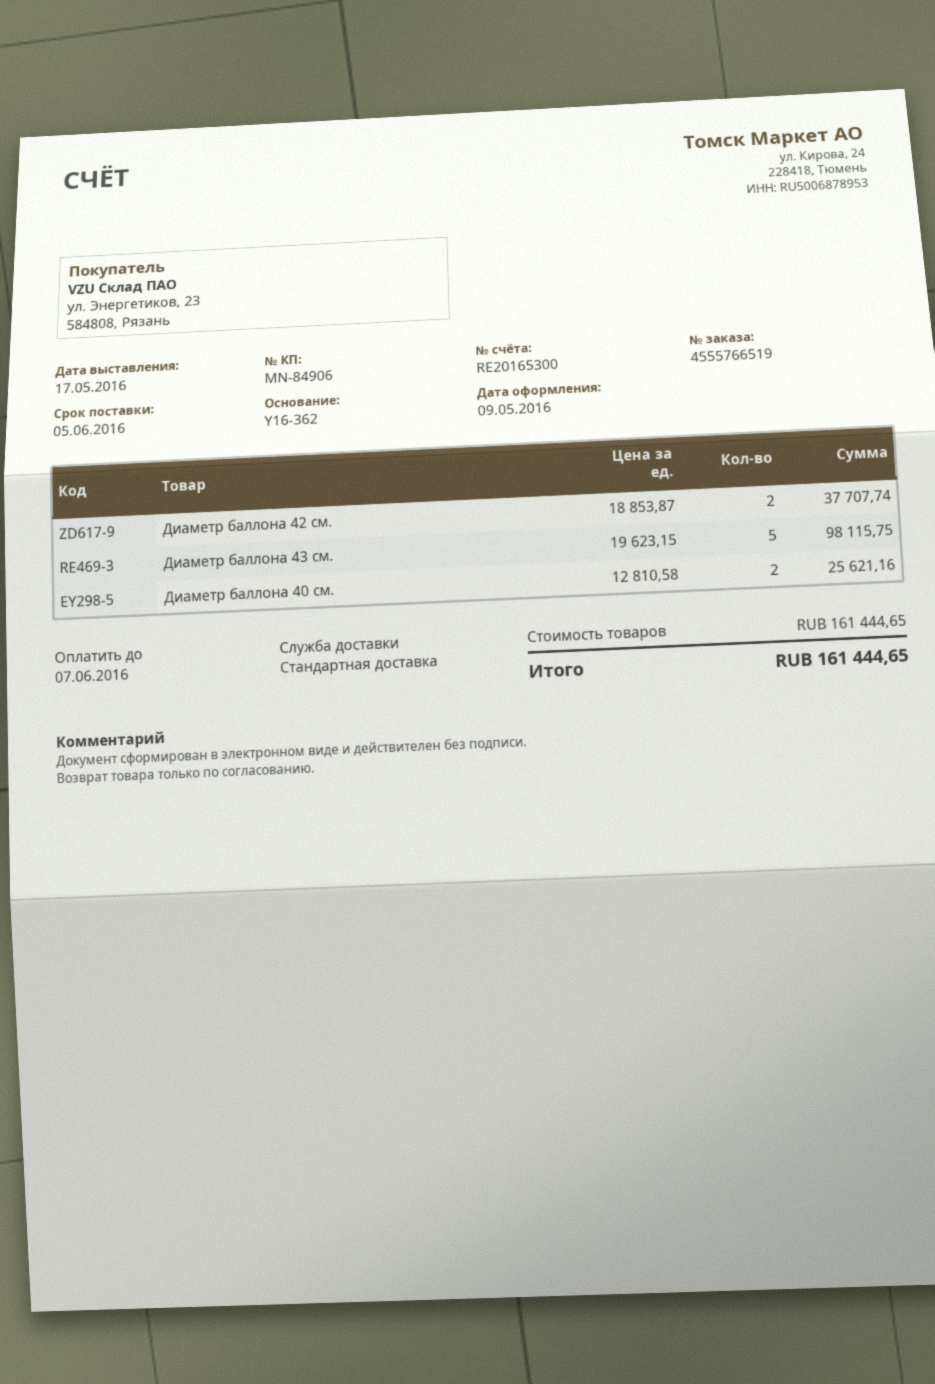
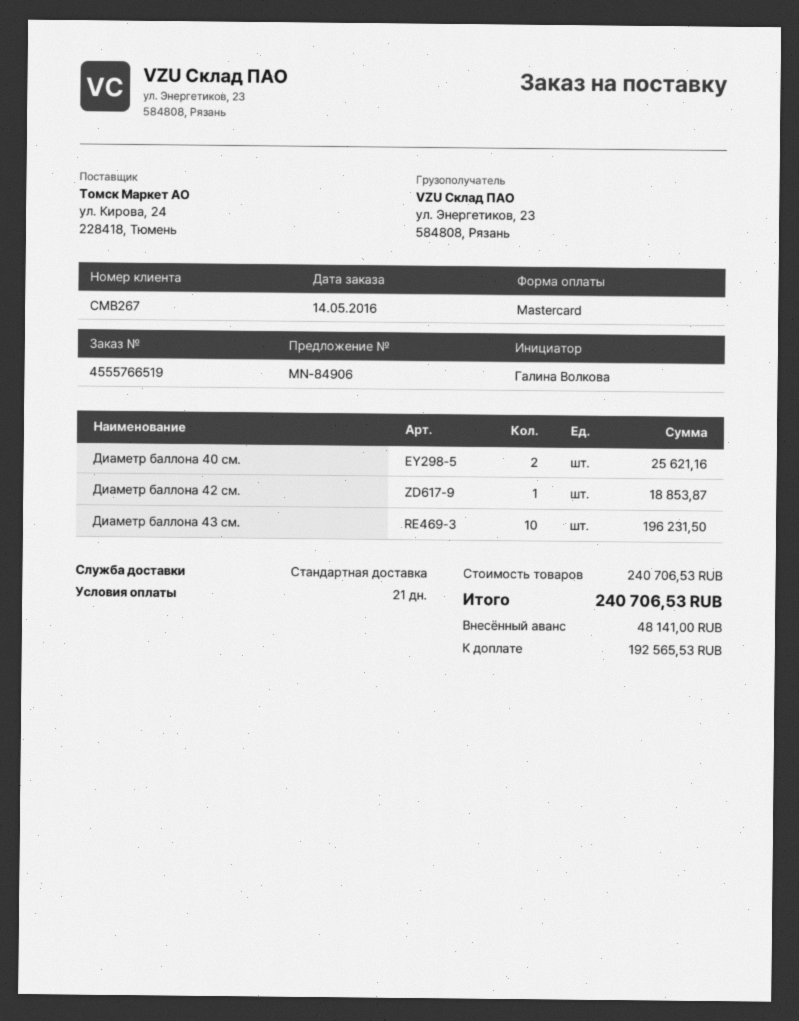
order date: 2016-05-09 -> 2016-05-14
Диаметр баллона 42 см.: 2 for 37707.74 -> 1 for 18853.87
Диаметр баллона 43 см.: 5 for 98115.75 -> 10 for 196231.50
subtotal: 161444.65 -> 240706.53
total: 161444.65 -> 240706.53

